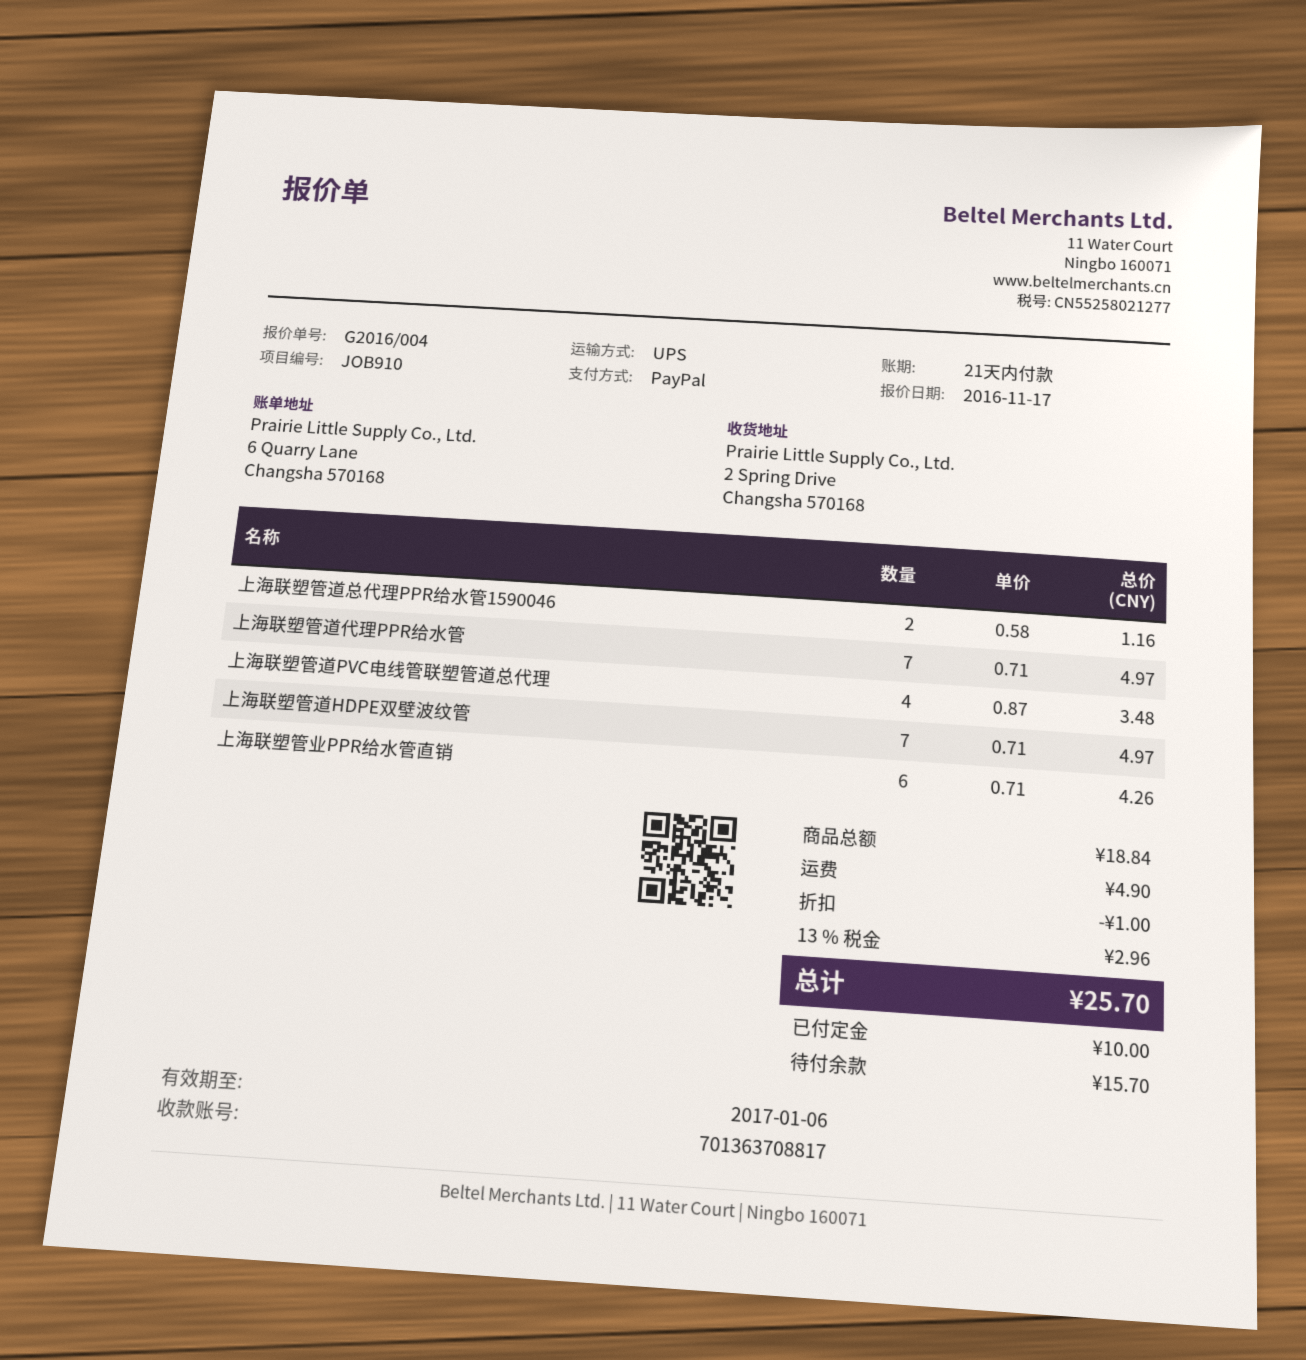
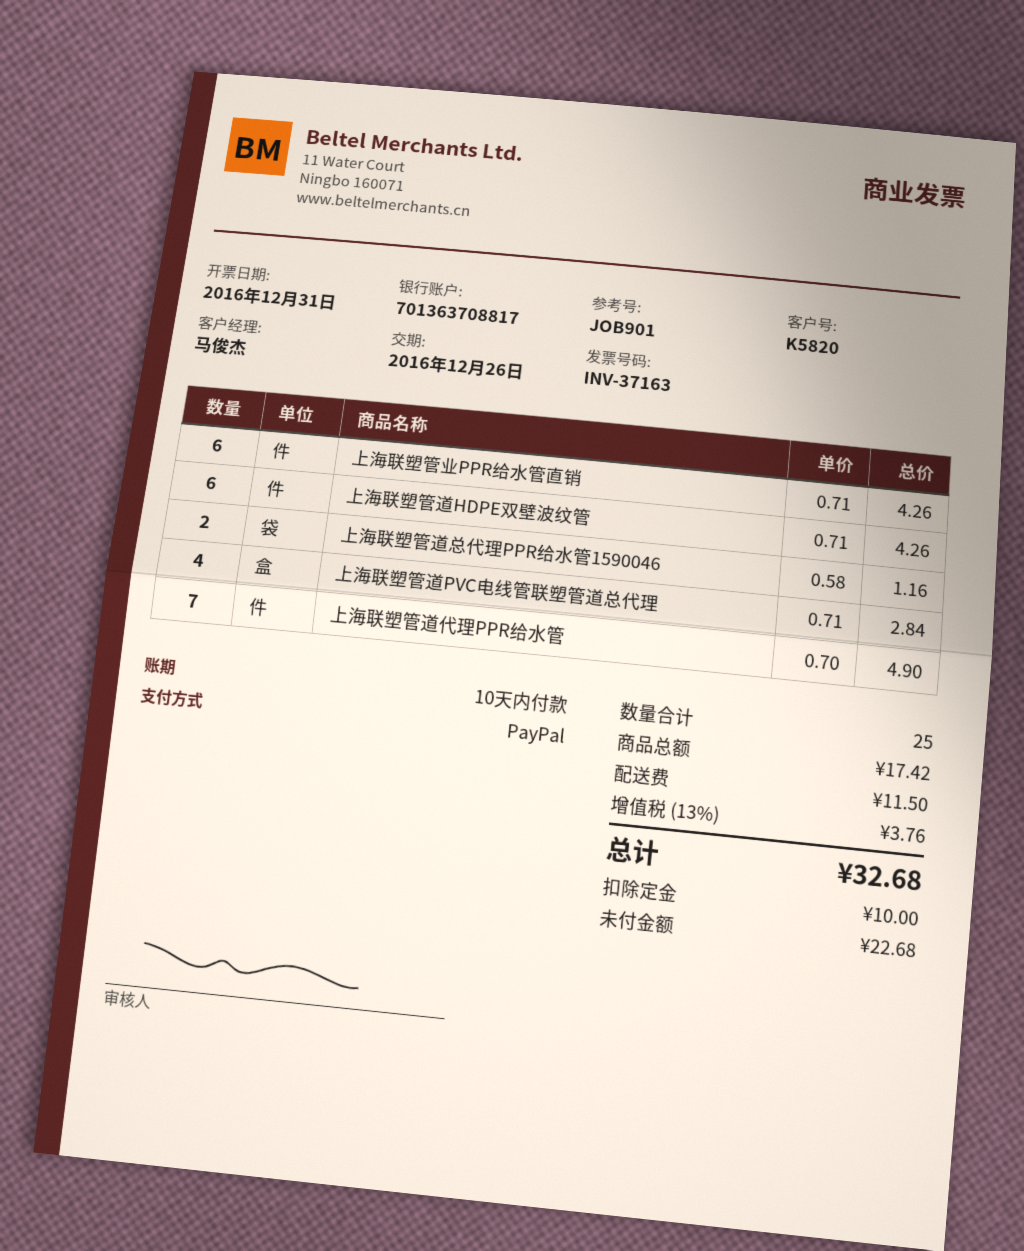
payment terms: 21 days -> 10 days
reference: JOB910 -> JOB901
上海联塑管道代理PPR给水管: 7 x 0.71 = 4.97 -> 7 x 0.70 = 4.90
上海联塑管道PVC电线管联塑管道总代理: 4 x 0.87 = 3.48 -> 4 x 0.71 = 2.84
上海联塑管道HDPE双壁波纹管: 7 x 0.71 = 4.97 -> 6 x 0.71 = 4.26
subtotal: 18.84 -> 17.42
discount: 1.00 -> none
shipping: 4.90 -> 11.50
tax: 13% = 2.96 -> 13% = 3.76
total: 25.70 -> 32.68
balance: 15.70 -> 22.68

